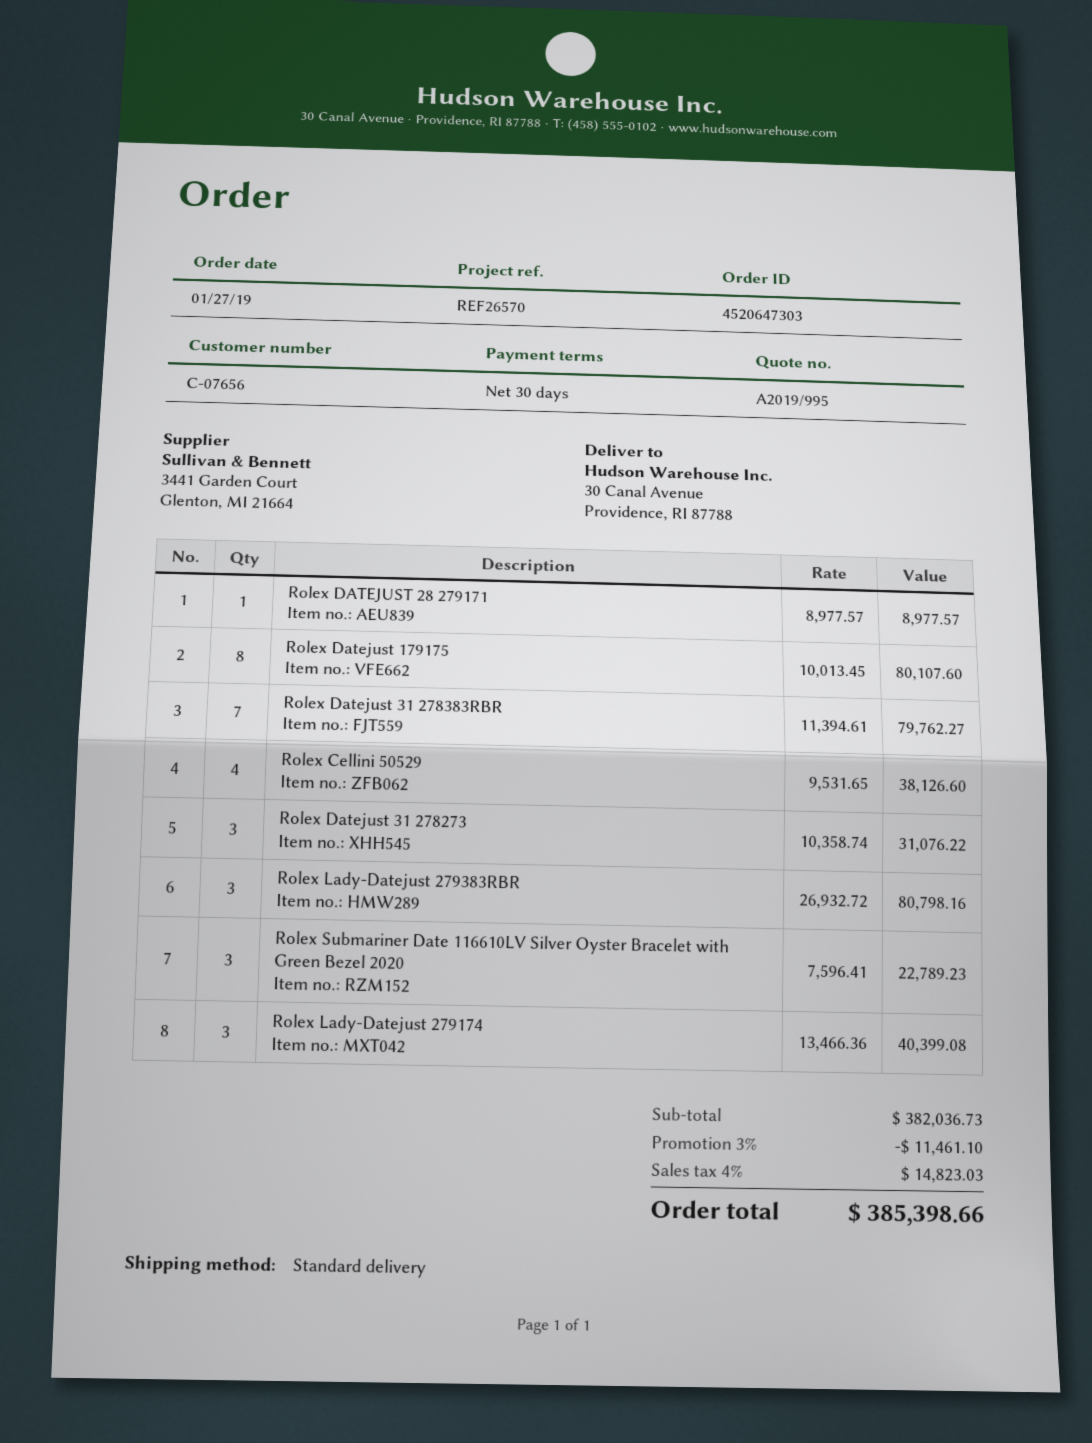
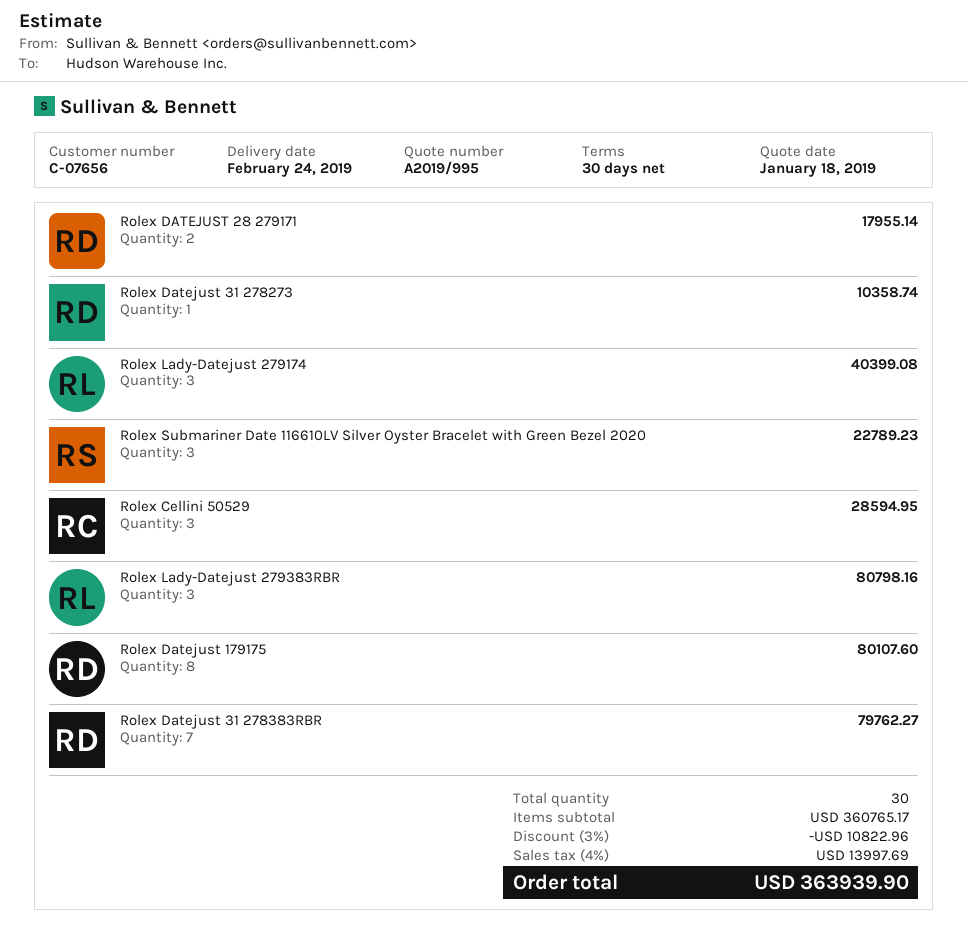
Rolex DATEJUST 28 279171: 1 for 8977.57 -> 2 for 17955.14
Rolex Cellini 50529: 4 for 38126.60 -> 3 for 28594.95
Rolex Datejust 31 278273: 3 for 31076.22 -> 1 for 10358.74
subtotal: 382036.73 -> 360765.17
discount: 3% = 11461.10 -> 3% = 10822.96
tax: 4% = 14823.03 -> 4% = 13997.69
total: 385398.66 -> 363939.90

